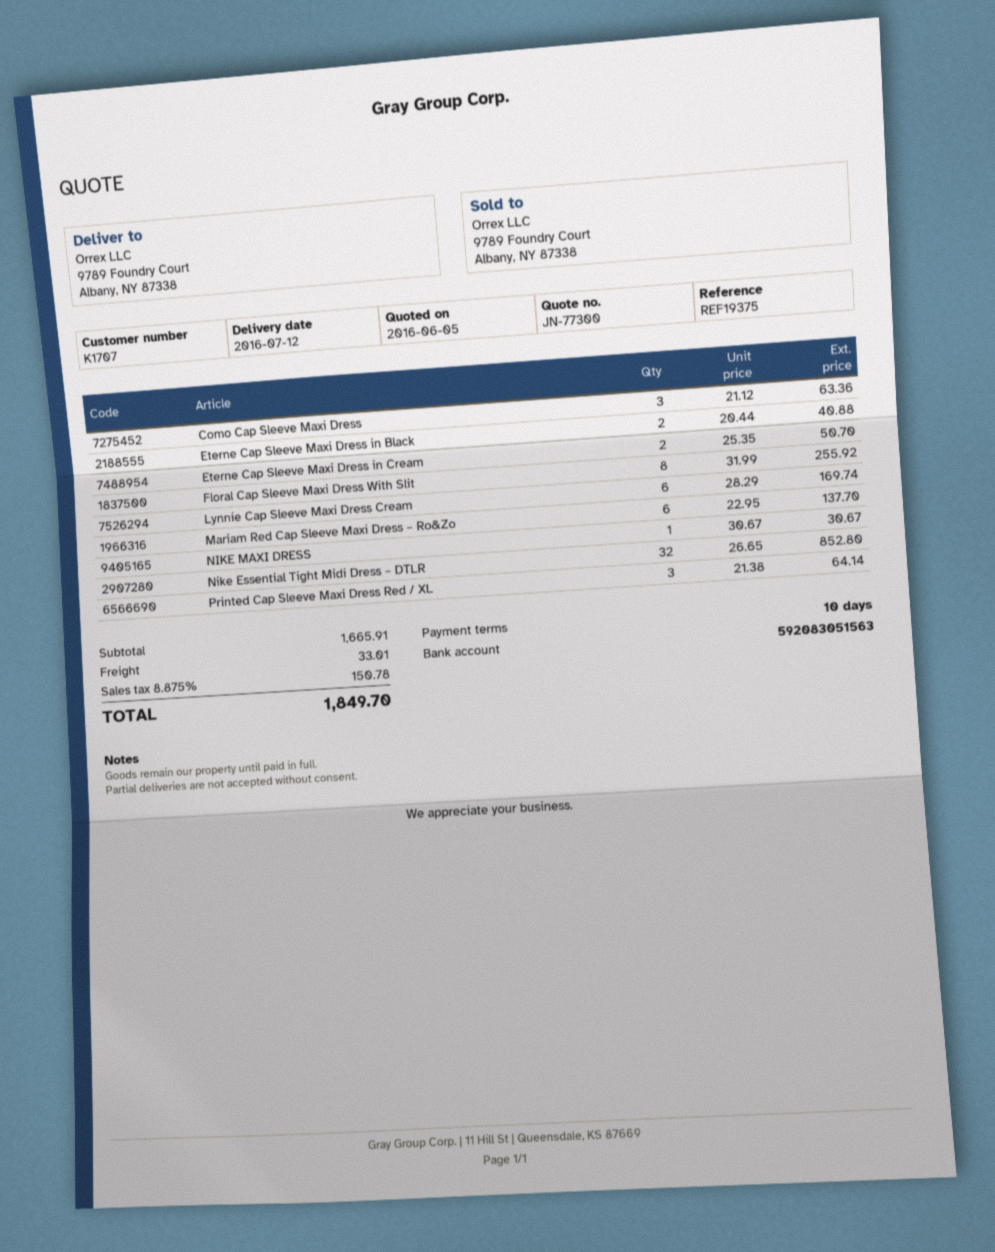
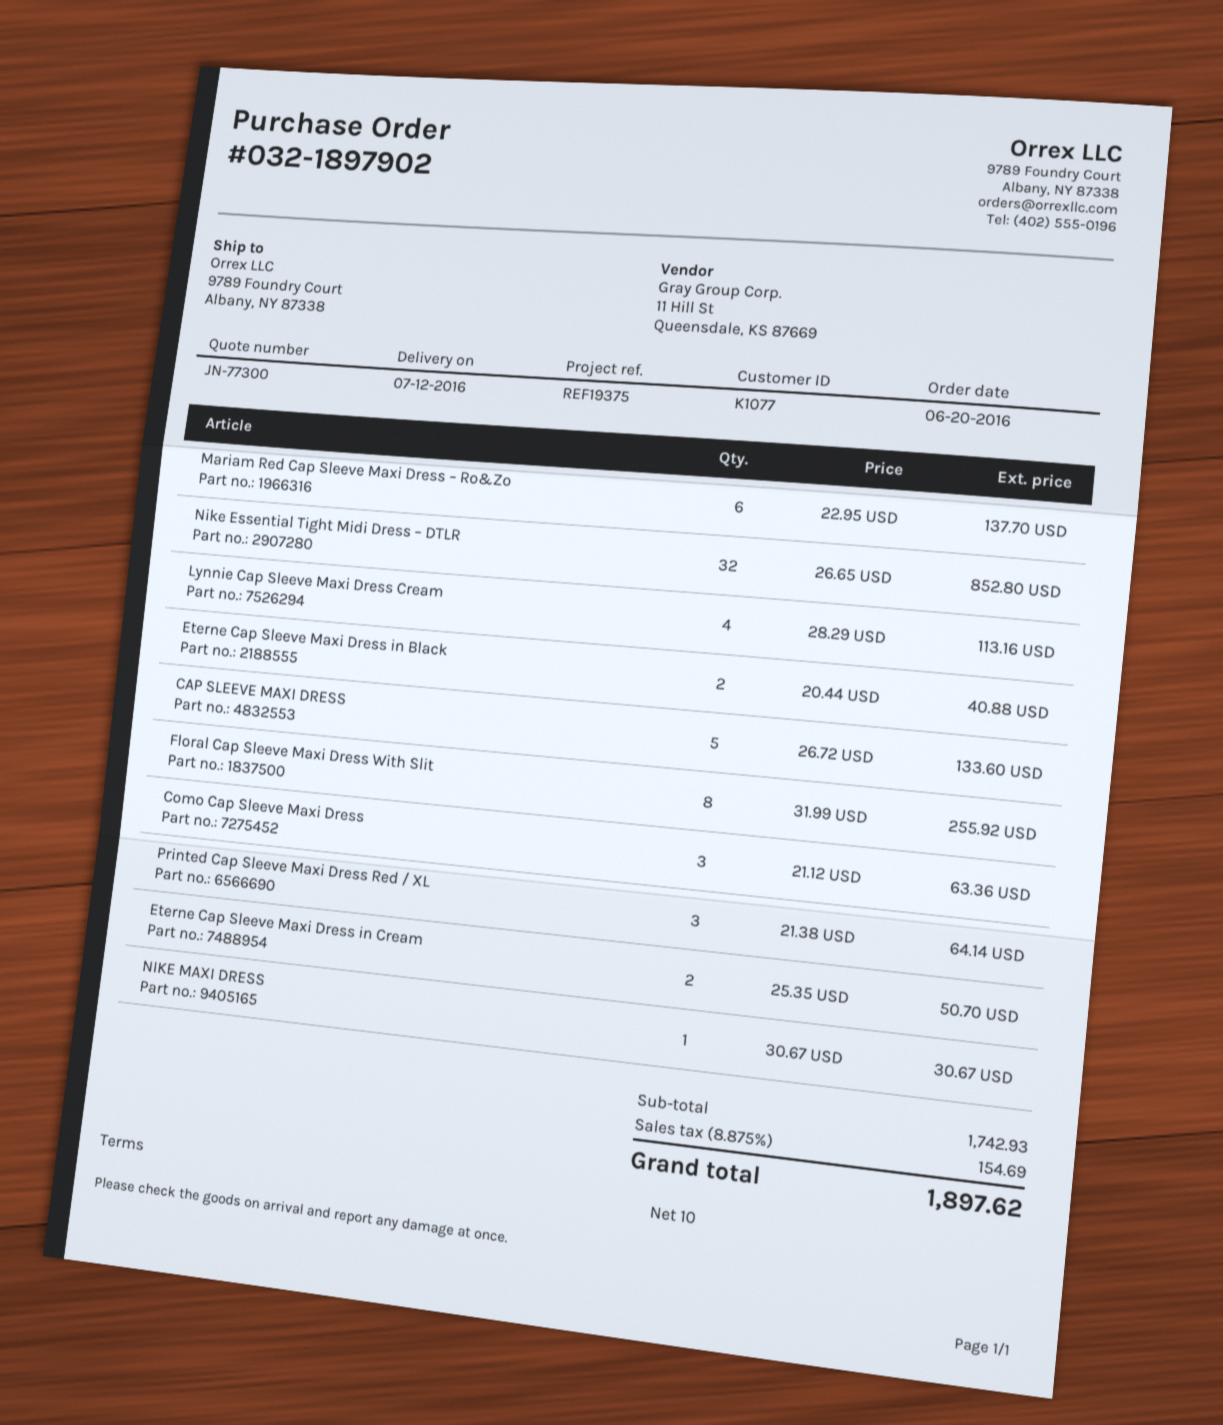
customer number: K1707 -> K1077
Lynnie Cap Sleeve Maxi Dress Cream: 6 x 28.29 = 169.74 -> 4 x 28.29 = 113.16
CAP SLEEVE MAXI DRESS: none -> 5 x 26.72 = 133.60
subtotal: 1665.91 -> 1742.93
shipping: 33.01 -> none
tax: 8.875% = 150.78 -> 8.875% = 154.69
total: 1849.70 -> 1897.62

